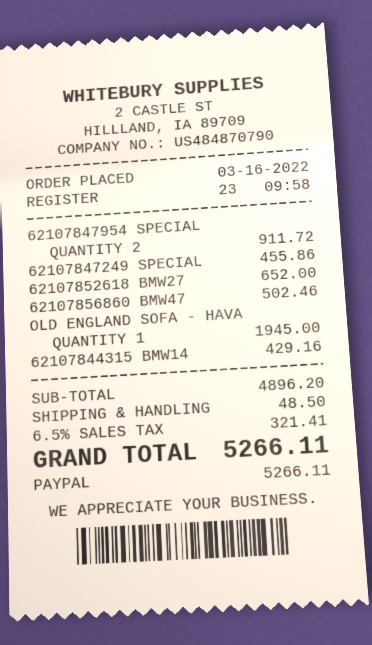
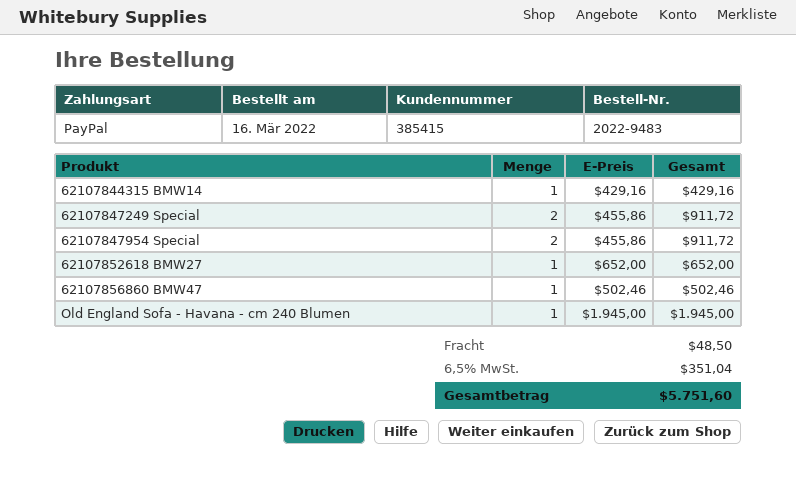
62107847249 SPECIAL: 1 for 455.86 -> 2 for 911.72
tax: 6.5% = 321.41 -> 6.5% = 351.04
total: 5266.11 -> 5751.60

